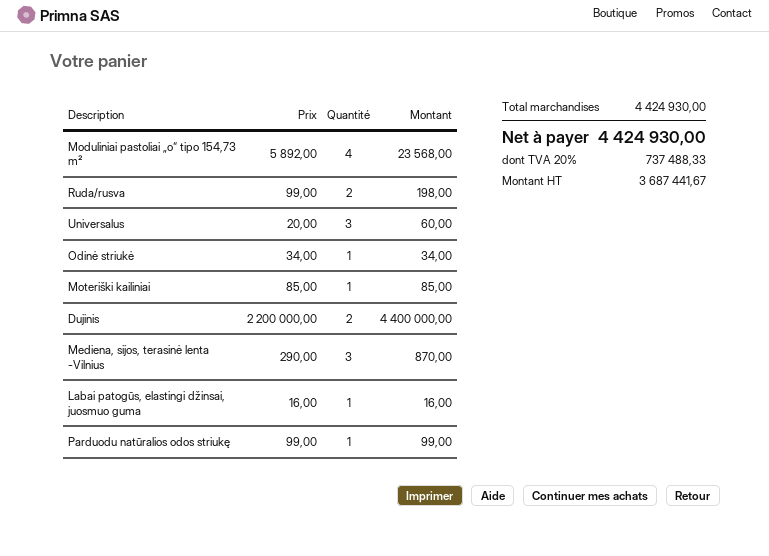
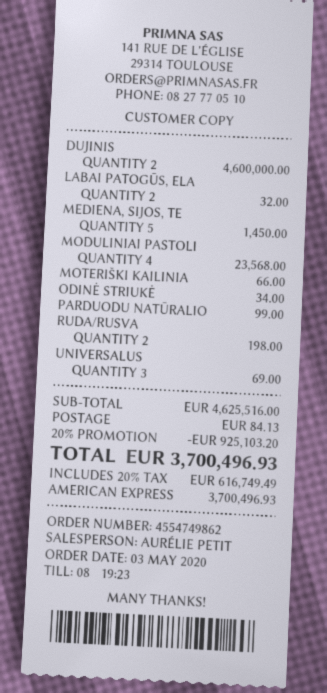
Universalus: 3 for 60.00 -> 3 for 69.00
Moteriški kailiniai: 1 for 85.00 -> 1 for 66.00
Dujinis: 2 for 4400000.00 -> 2 for 4600000.00
Mediena, sijos, terasinė lenta -Vilnius: 3 for 870.00 -> 5 for 1450.00
Labai patogūs, elastingi džinsai, juosmuo guma: 1 for 16.00 -> 2 for 32.00
subtotal: 4424930.00 -> 4625516.00
discount: none -> 20% = 925103.20
shipping: none -> 84.13
tax: 20% = 737488.33 -> 20% = 616749.49
total: 4424930.00 -> 3700496.93

